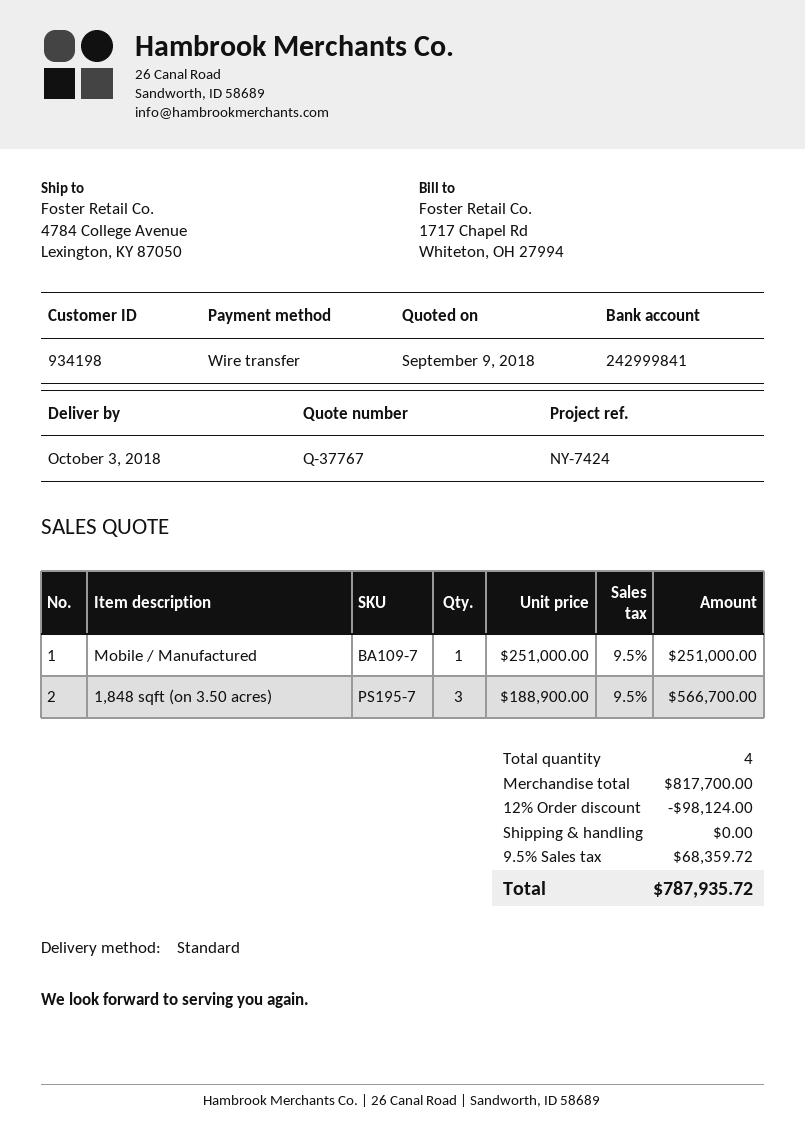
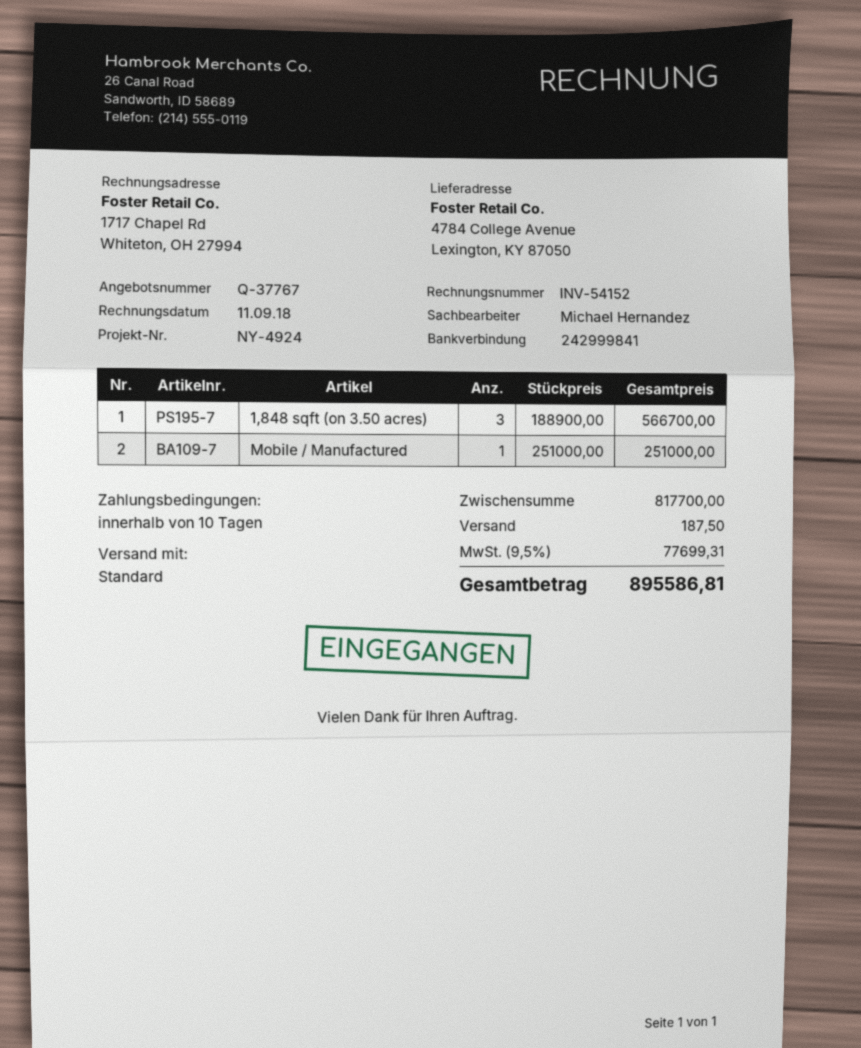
reference: NY-7424 -> NY-4924
discount: 12% = 98124.00 -> none
shipping: 0.00 -> 187.50
tax: 9.5% = 68359.72 -> 9.5% = 77699.31
total: 787935.72 -> 895586.81

